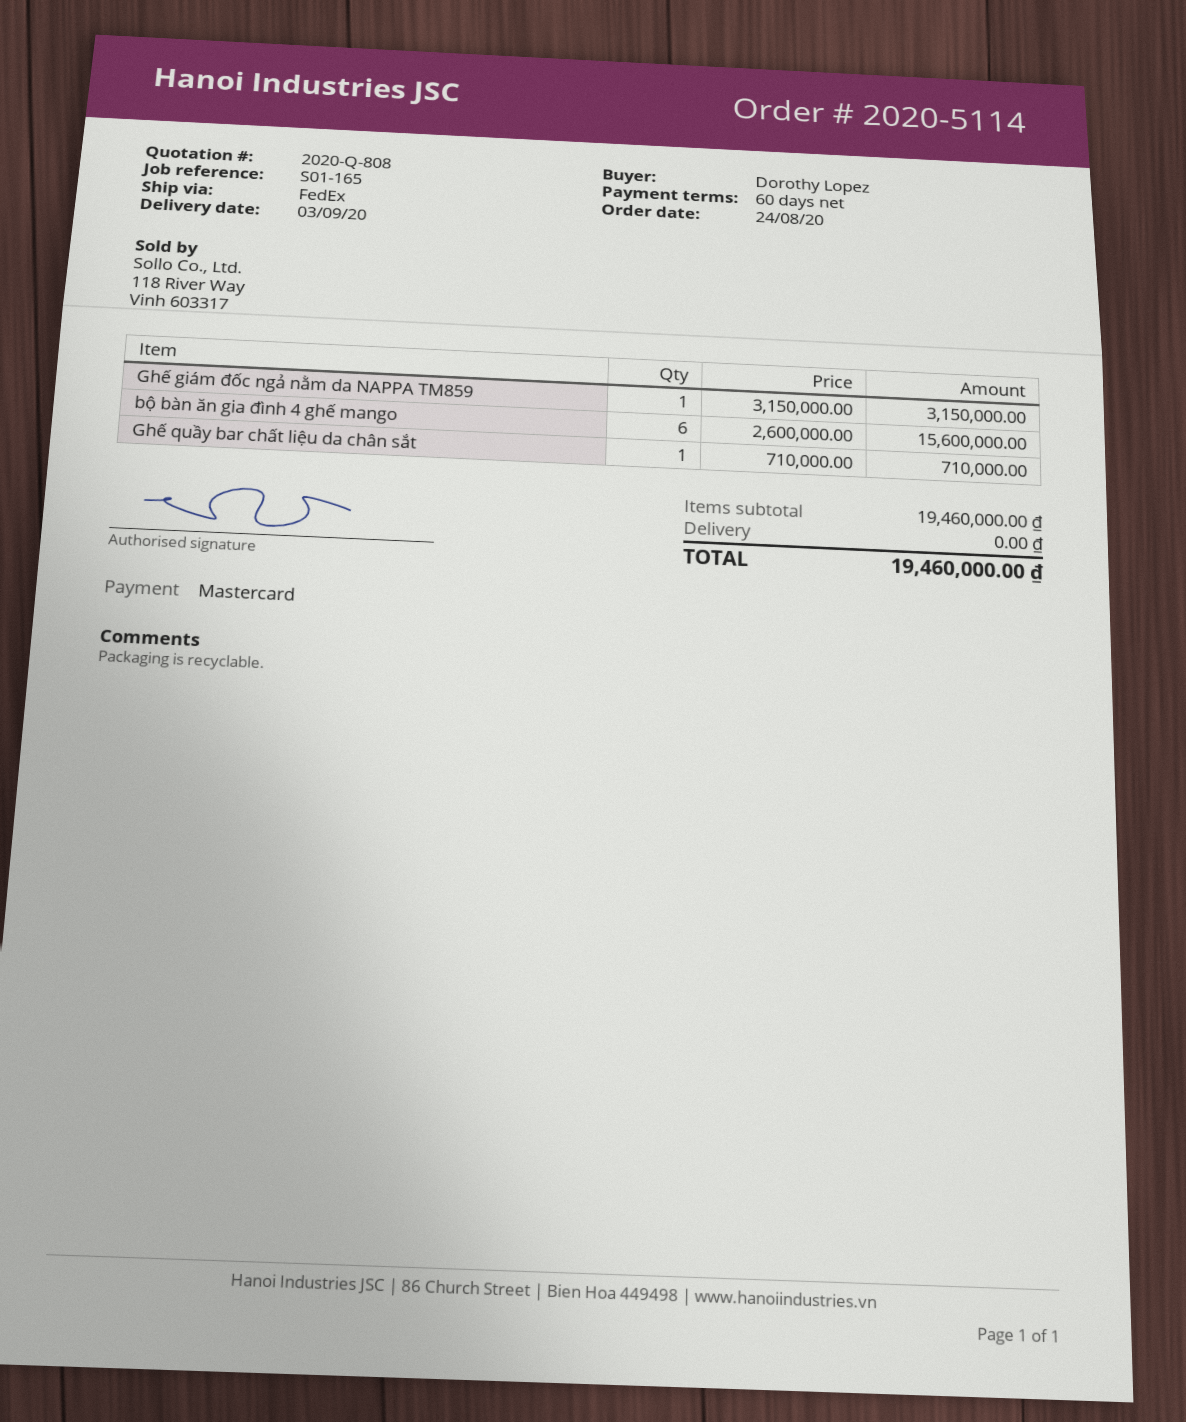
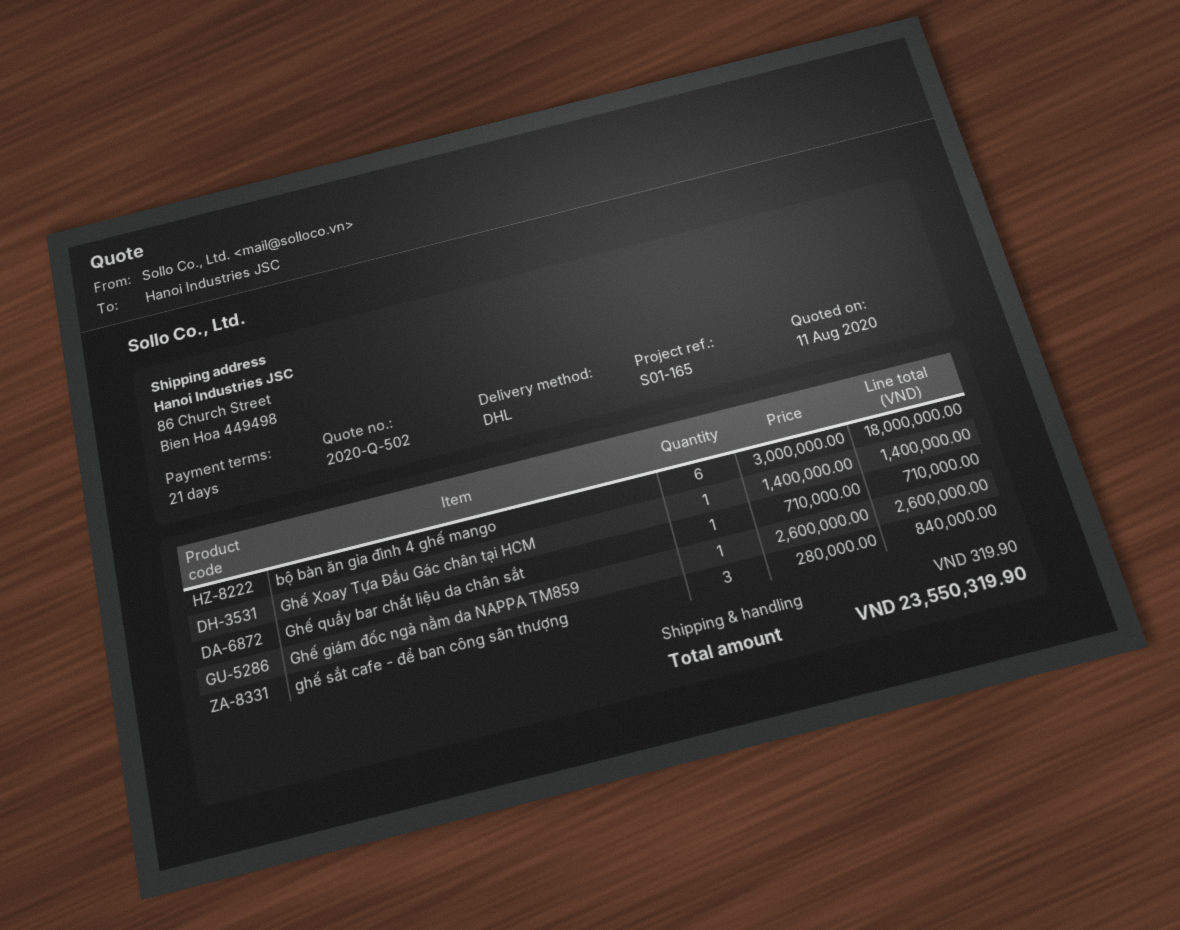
quote number: 2020-Q-808 -> 2020-Q-502
payment terms: 60 days -> 21 days
shipping method: FedEx -> DHL
Ghế giám đốc ngả nằm da NAPPA TM859: 1 x 3150000.00 = 3150000.00 -> 1 x 2600000.00 = 2600000.00
bộ bàn ăn gia đình 4 ghế mango: 6 x 2600000.00 = 15600000.00 -> 6 x 3000000.00 = 18000000.00
Ghế Xoay Tựa Đầu Gác chân tại HCM: none -> 1 x 1400000.00 = 1400000.00
ghế sắt cafe - để ban công sân thượng: none -> 3 x 280000.00 = 840000.00
shipping: 0.00 -> 319.90
total: 19460000.00 -> 23550319.90

